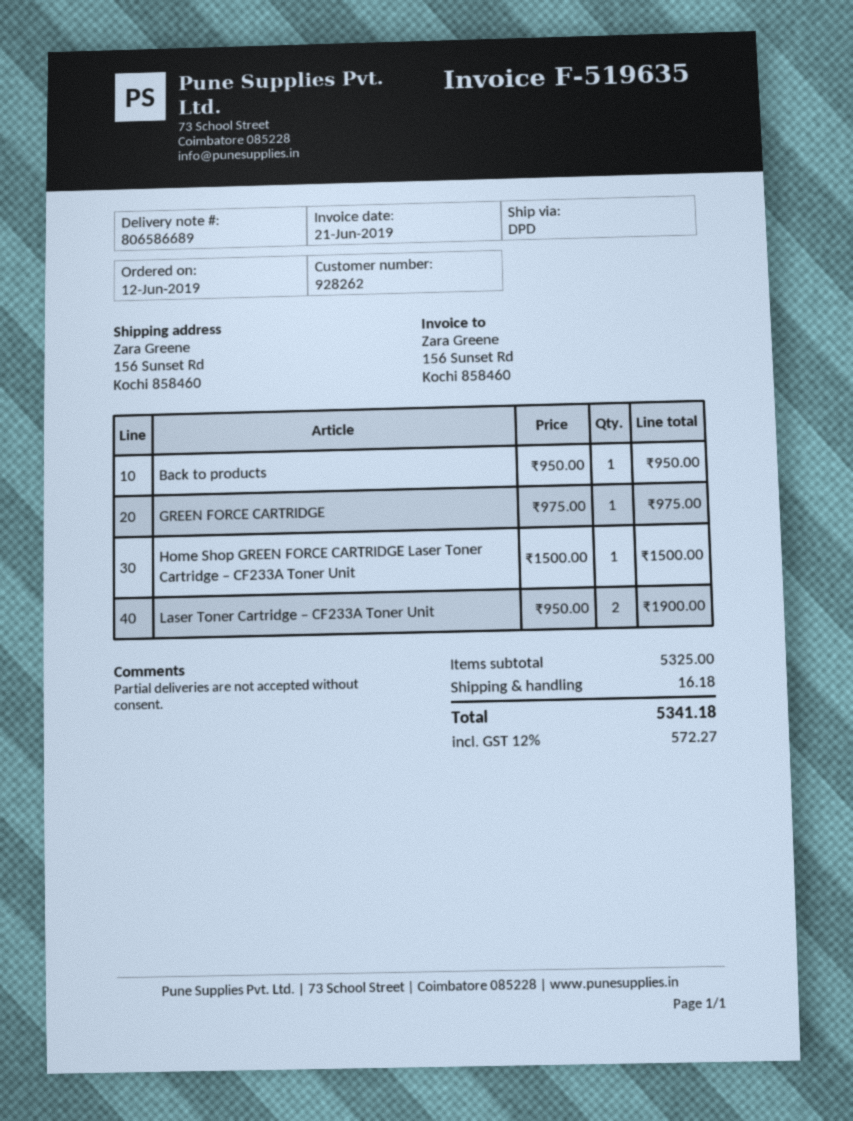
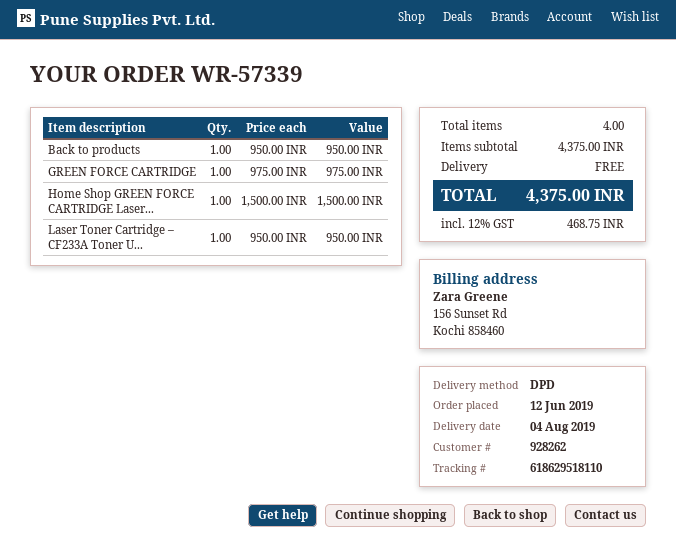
Laser Toner Cartridge – CF233A Toner Unit: 2 x 950.00 = 1900.00 -> 1 x 950.00 = 950.00
subtotal: 5325.00 -> 4375.00
shipping: 16.18 -> 0.00
tax: 12% = 572.27 -> 12% = 468.75
total: 5341.18 -> 4375.00

